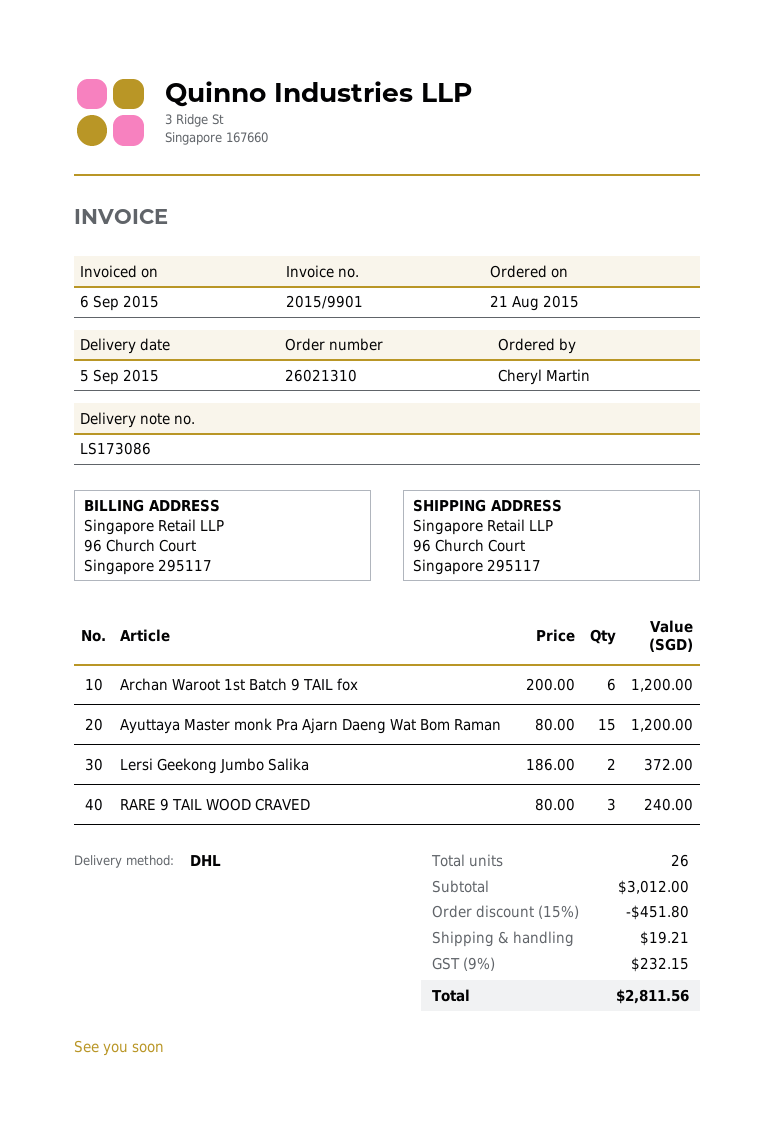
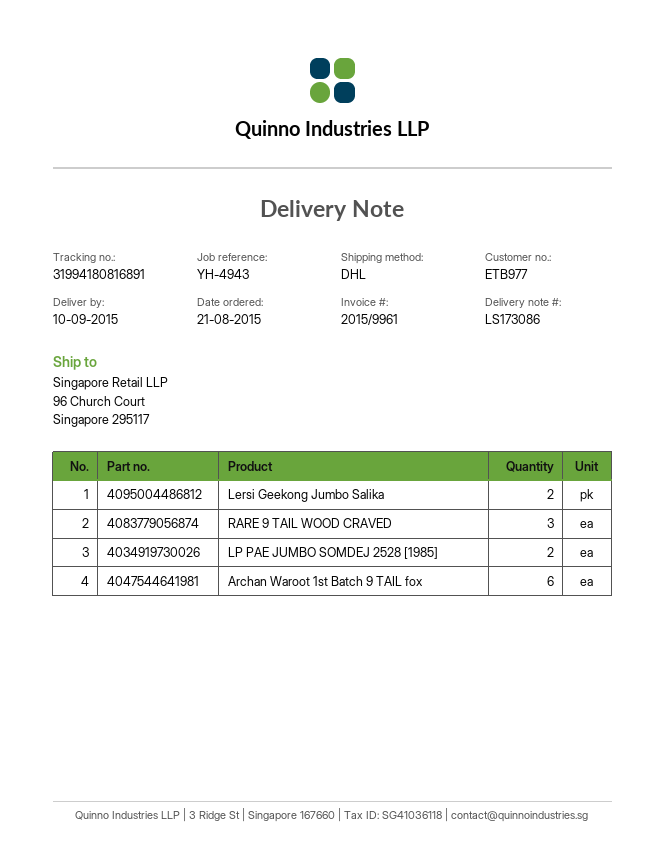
delivery date: 2015-09-05 -> 2015-09-10
invoice number: 2015/9901 -> 2015/9961
Ayuttaya Master monk Pra Ajarn Daeng Wat Bom Raman: 15 -> none
LP PAE JUMBO SOMDEJ 2528 [1985]: none -> 2

